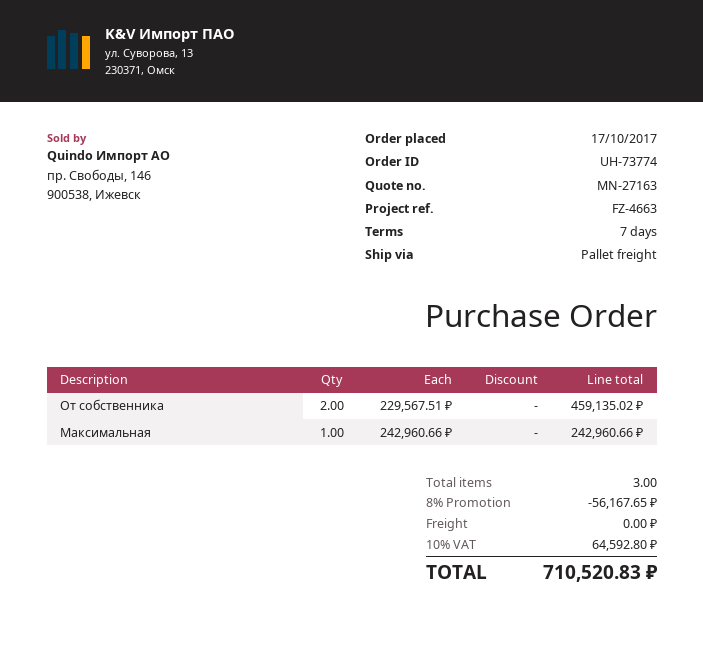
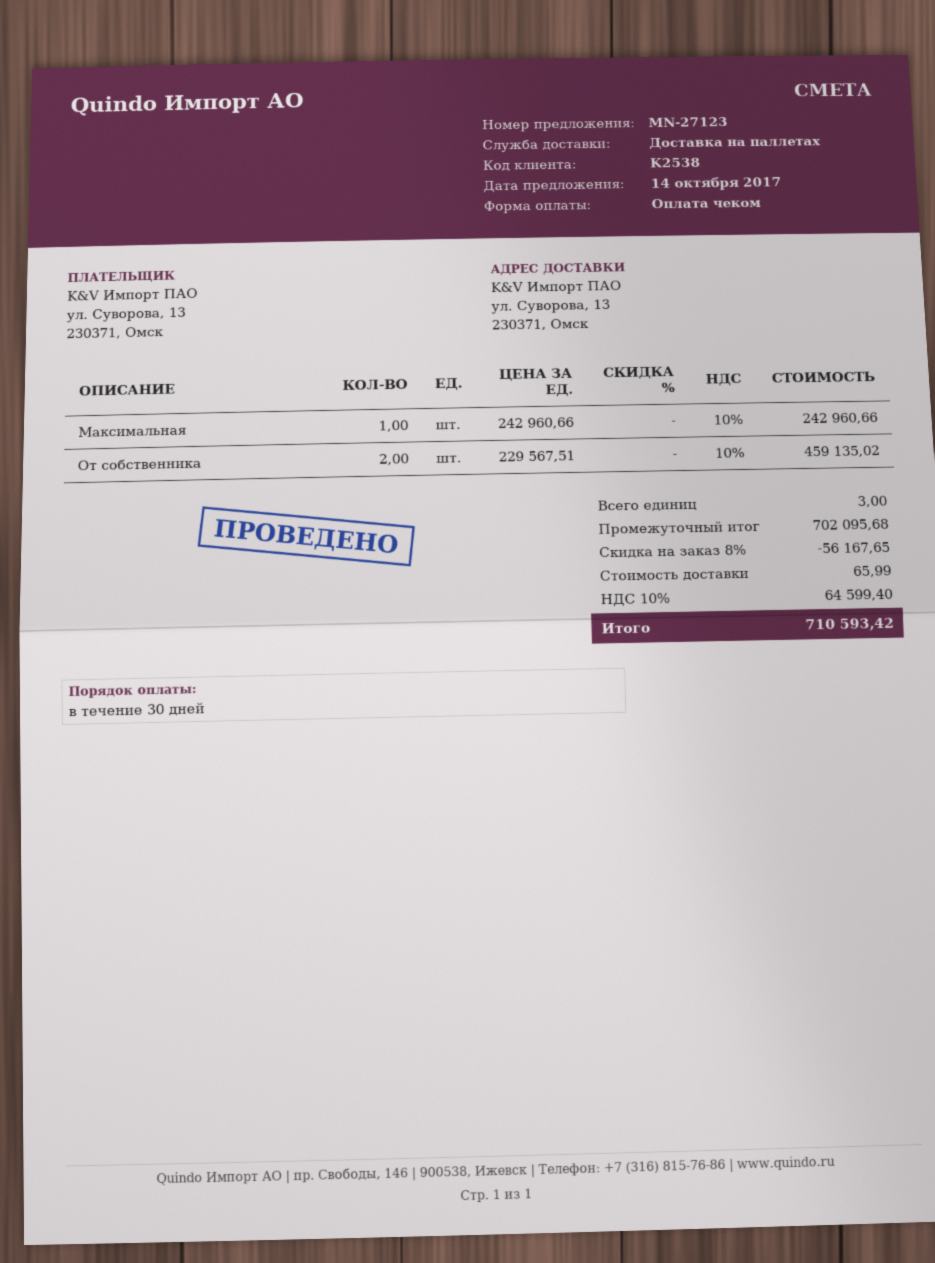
quote number: MN-27163 -> MN-27123
payment terms: 7 days -> 30 days
shipping: 0.00 -> 65.99
tax: 10% = 64592.80 -> 10% = 64599.40
total: 710520.83 -> 710593.42

